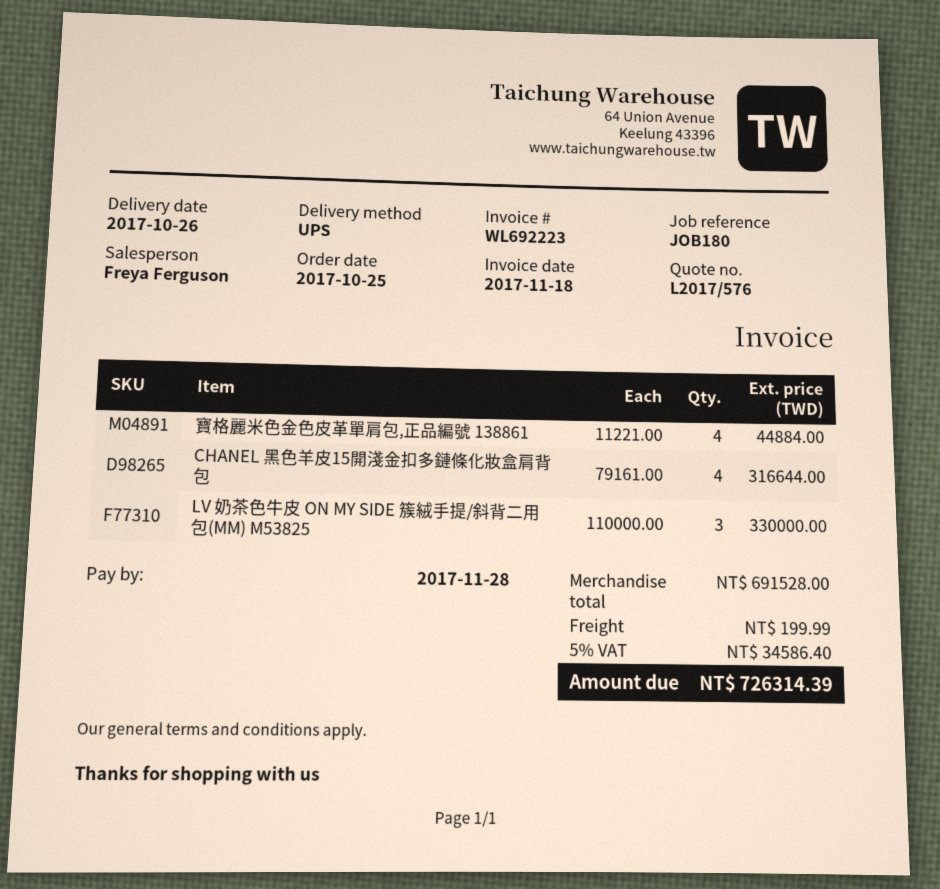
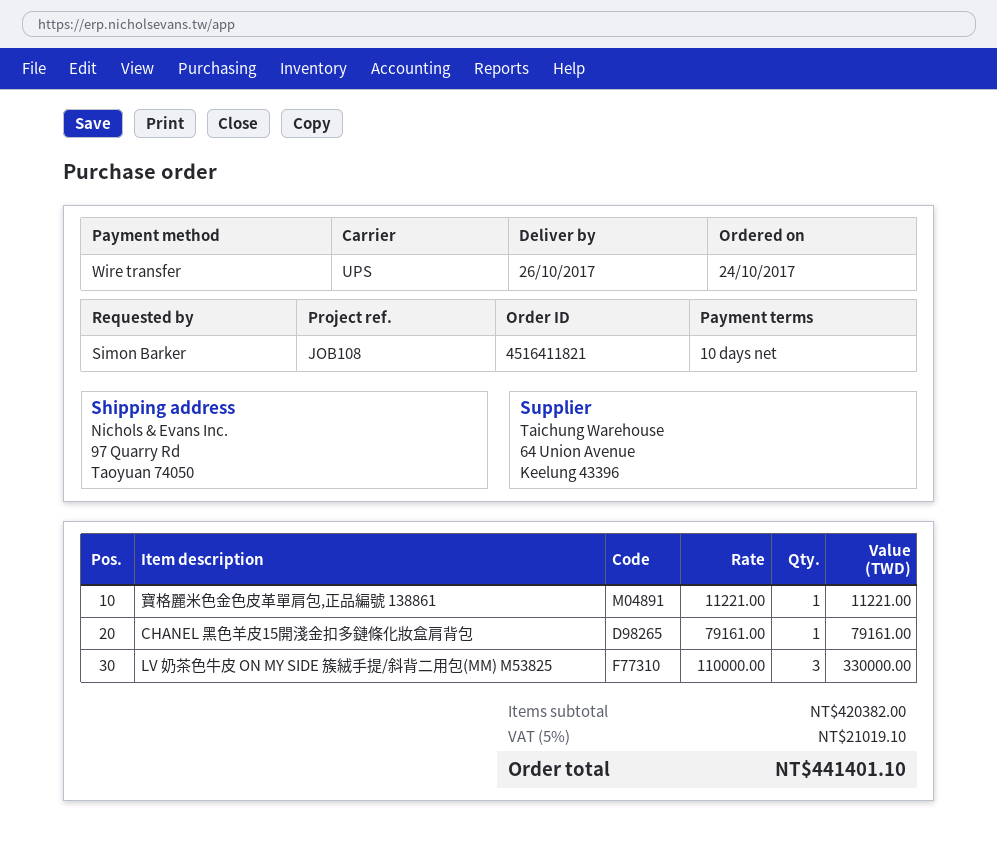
order date: 2017-10-25 -> 2017-10-24
reference: JOB180 -> JOB108
寶格麗米色金色皮革單肩包,正品編號 138861: 4 x 11221.00 = 44884.00 -> 1 x 11221.00 = 11221.00
CHANEL 黑色羊皮15開淺金扣多鏈條化妝盒肩背包: 4 x 79161.00 = 316644.00 -> 1 x 79161.00 = 79161.00
subtotal: 691528.00 -> 420382.00
shipping: 199.99 -> none
tax: 5% = 34586.40 -> 5% = 21019.10
total: 726314.39 -> 441401.10

